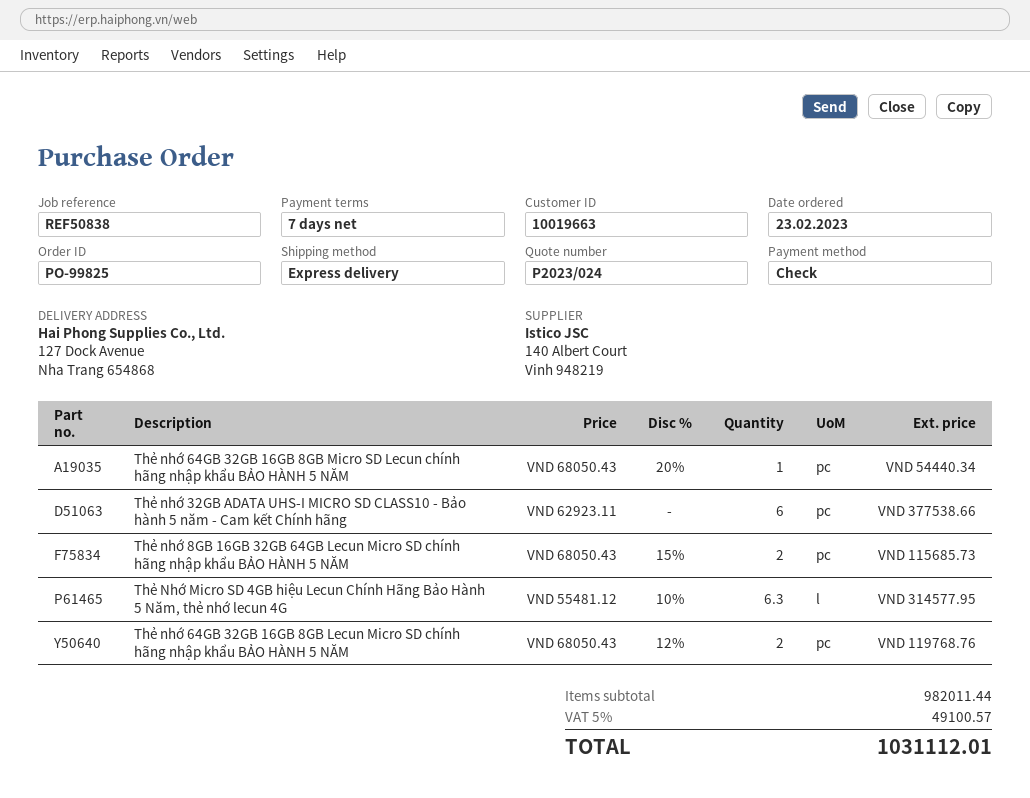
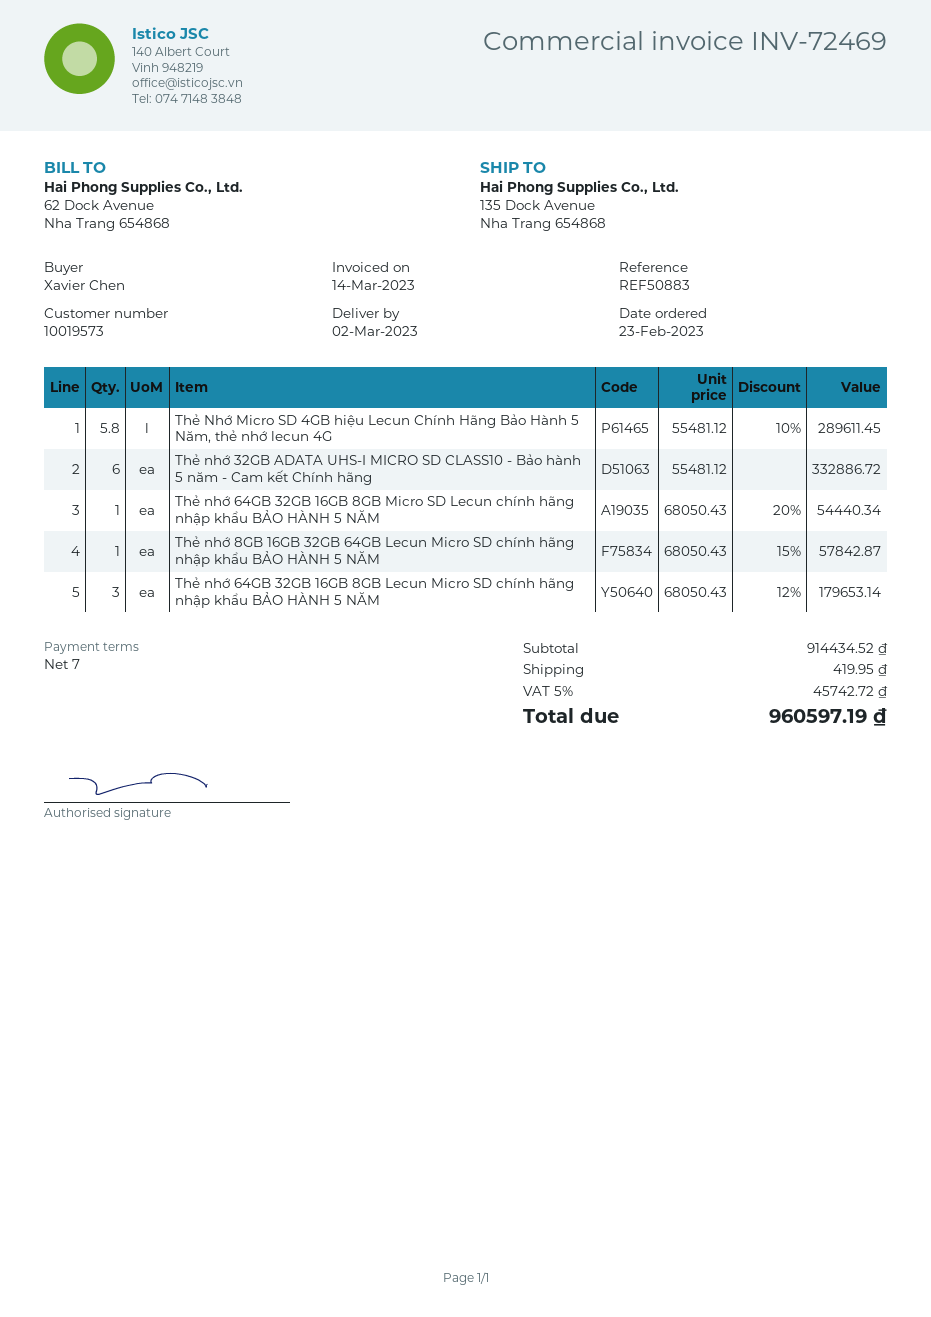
customer number: 10019663 -> 10019573
reference: REF50838 -> REF50883
ship to: 127 Dock Avenue, Nha Trang 654868 -> 135 Dock Avenue, Nha Trang 654868
Thẻ nhớ 32GB ADATA UHS-I MICRO SD CLASS10 - Bảo hành 5 năm - Cam kết Chính hãng: 6 x 62923.11 = 377538.66 -> 6 x 55481.12 = 332886.72
Thẻ nhớ 8GB 16GB 32GB 64GB Lecun Micro SD chính hãng nhập khẩu BẢO HÀNH 5 NĂM: 2 x 68050.43 - 15% = 115685.73 -> 1 x 68050.43 - 15% = 57842.87
Thẻ Nhớ Micro SD 4GB hiệu Lecun Chính Hãng Bảo Hành 5 Năm, thẻ nhớ lecun 4G: 6.3 x 55481.12 - 10% = 314577.95 -> 5.8 x 55481.12 - 10% = 289611.45
Thẻ nhớ 64GB 32GB 16GB 8GB Lecun Micro SD chính hãng nhập khẩu BẢO HÀNH 5 NĂM: 2 x 68050.43 - 12% = 119768.76 -> 3 x 68050.43 - 12% = 179653.14
subtotal: 982011.44 -> 914434.52
shipping: none -> 419.95
tax: 5% = 49100.57 -> 5% = 45742.72
total: 1031112.01 -> 960597.19

